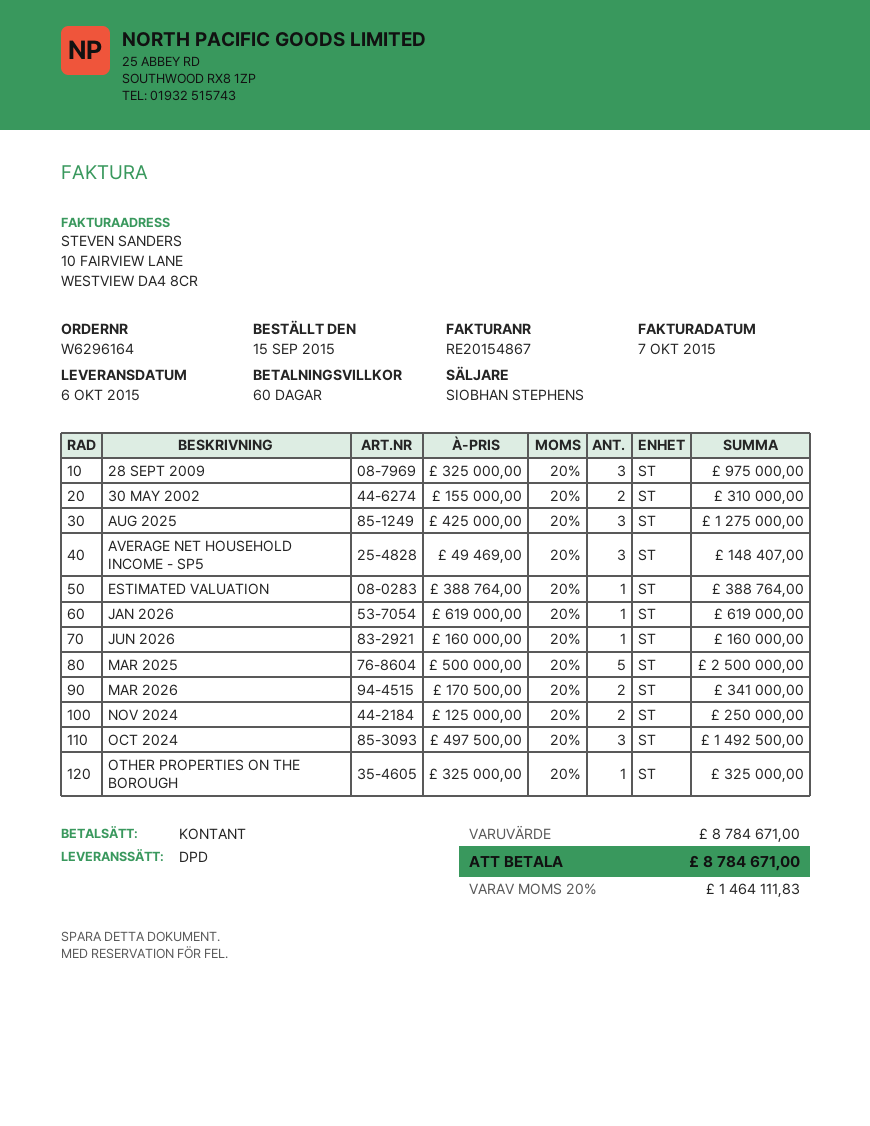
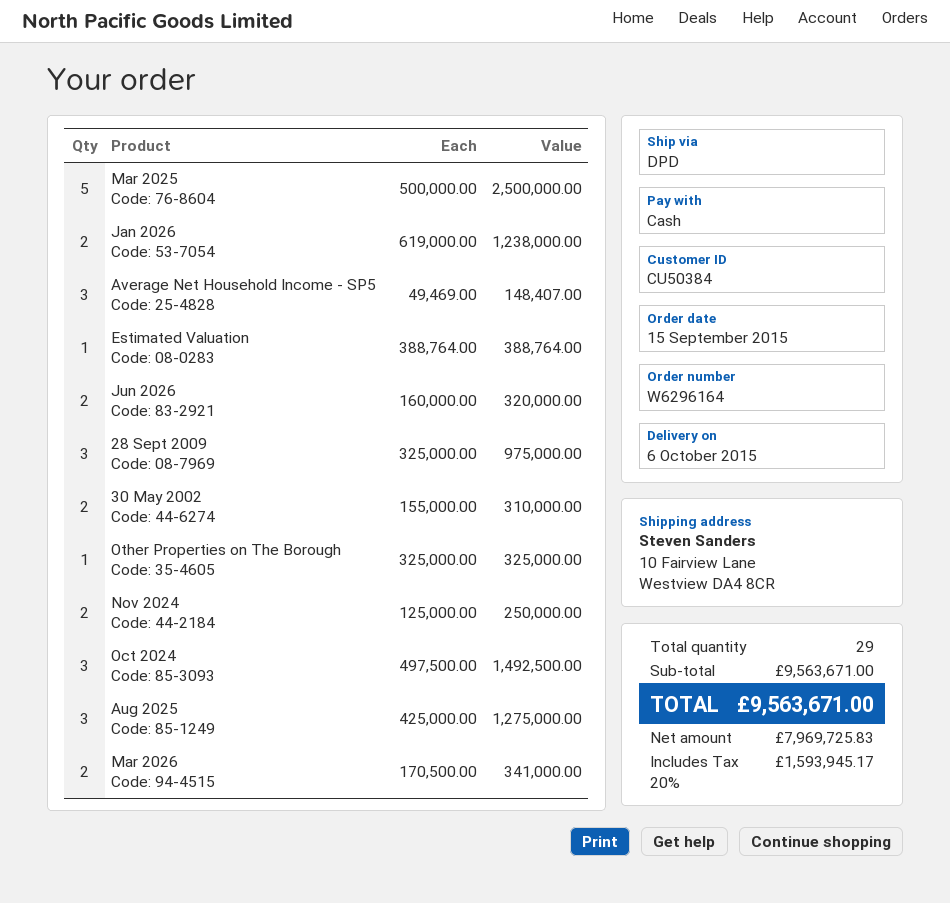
JAN 2026: 1 x 619000.00 = 619000.00 -> 2 x 619000.00 = 1238000.00
JUN 2026: 1 x 160000.00 = 160000.00 -> 2 x 160000.00 = 320000.00
subtotal: 8784671.00 -> 9563671.00
tax: 20% = 1464111.83 -> 20% = 1593945.17
total: 8784671.00 -> 9563671.00

